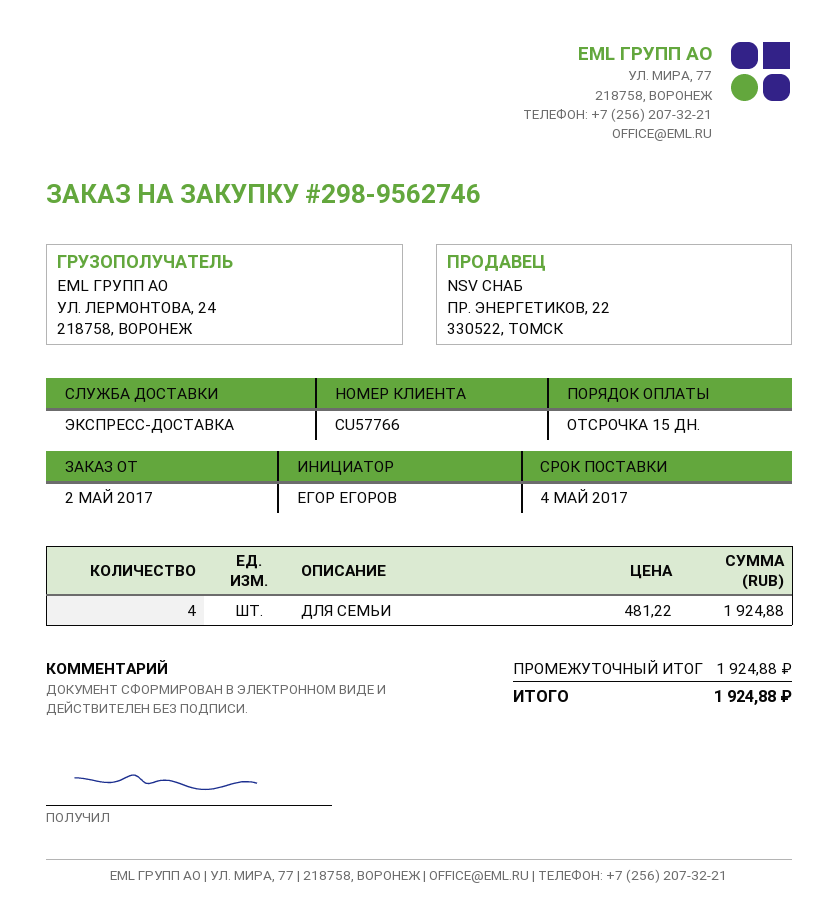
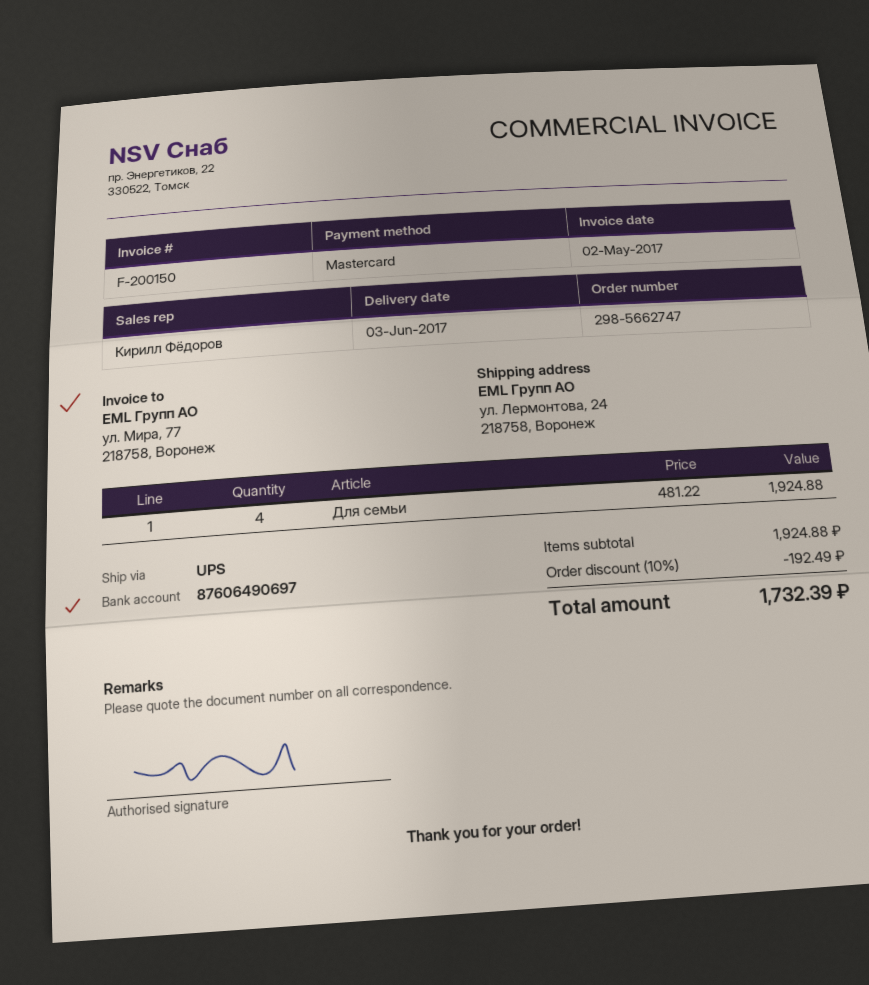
order number: 298-9562746 -> 298-5662747
delivery date: 2017-05-04 -> 2017-06-03
shipping method: express -> UPS
discount: none -> 10% = 192.49
total: 1924.88 -> 1732.39

